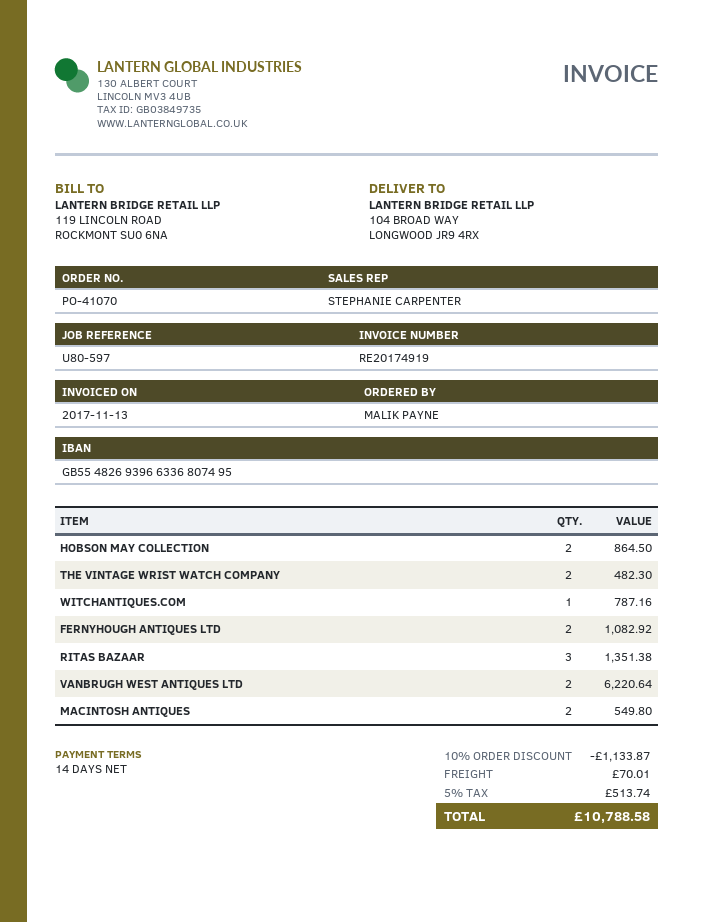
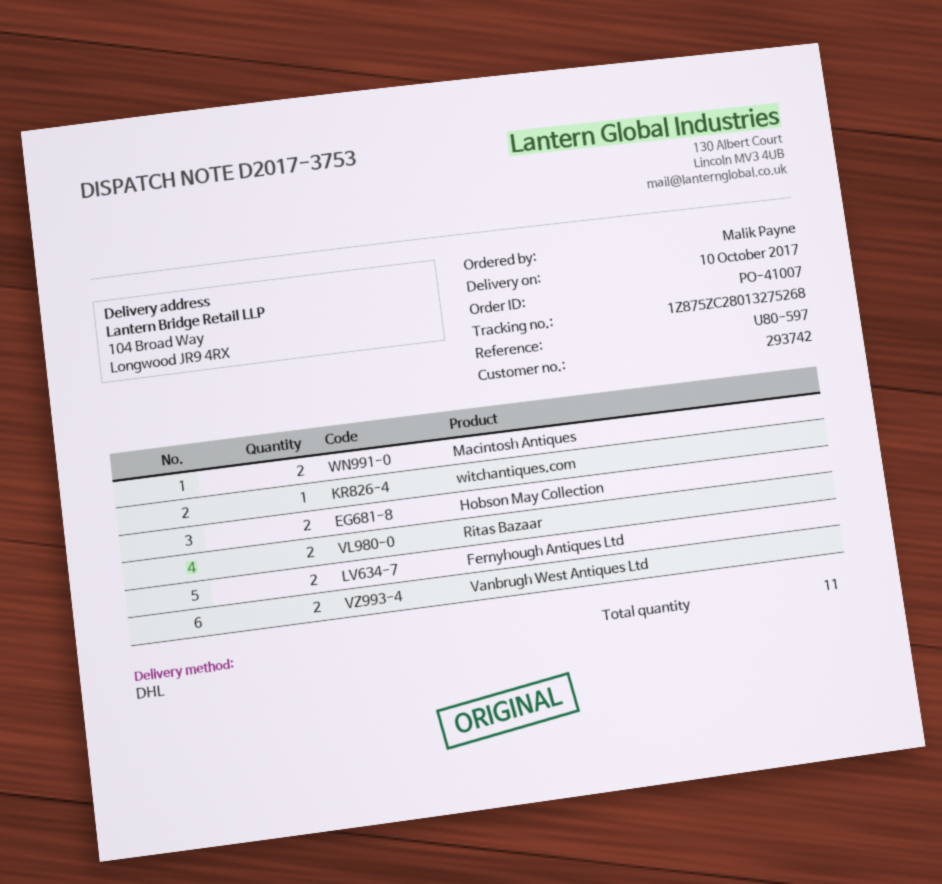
order number: PO-41070 -> PO-41007
THE VINTAGE WRIST WATCH COMPANY: 2 -> none
RITAS BAZAAR: 3 -> 2

